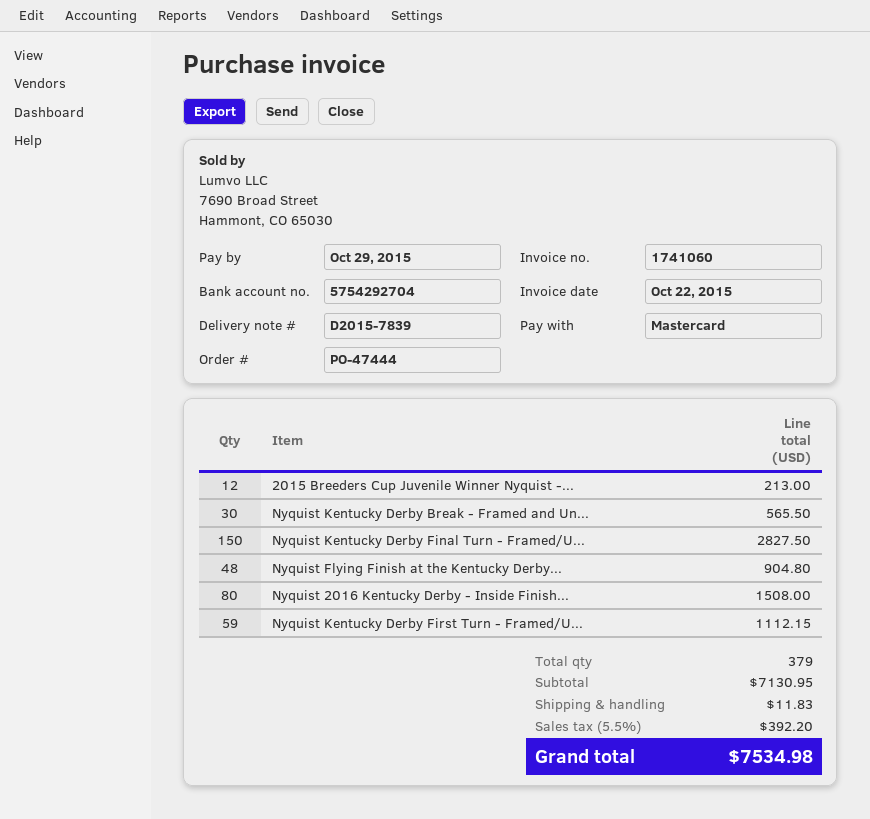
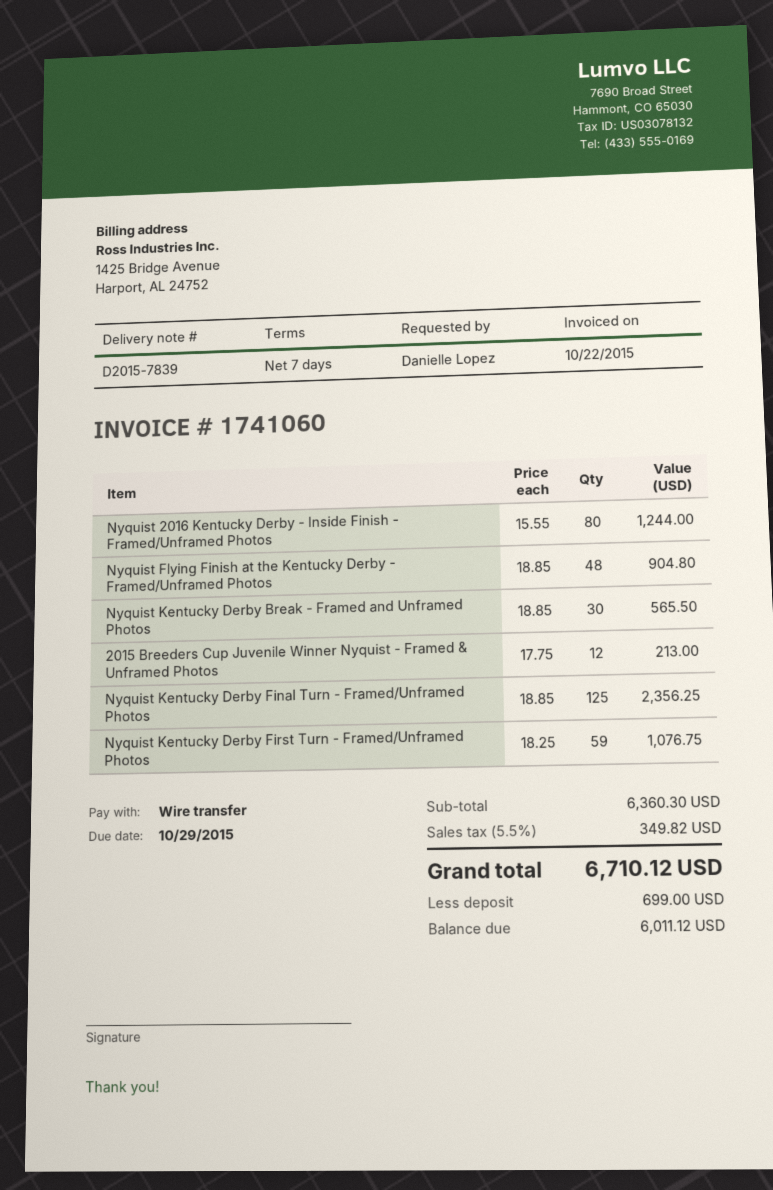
payment method: Mastercard -> bank transfer
Nyquist Kentucky Derby Final Turn - Framed/U...: 150 for 2827.50 -> 125 for 2356.25
Nyquist 2016 Kentucky Derby - Inside Finish...: 80 for 1508.00 -> 80 for 1244.00
Nyquist Kentucky Derby First Turn - Framed/U...: 59 for 1112.15 -> 59 for 1076.75
subtotal: 7130.95 -> 6360.30
shipping: 11.83 -> none
tax: 5.5% = 392.20 -> 5.5% = 349.82
total: 7534.98 -> 6710.12

